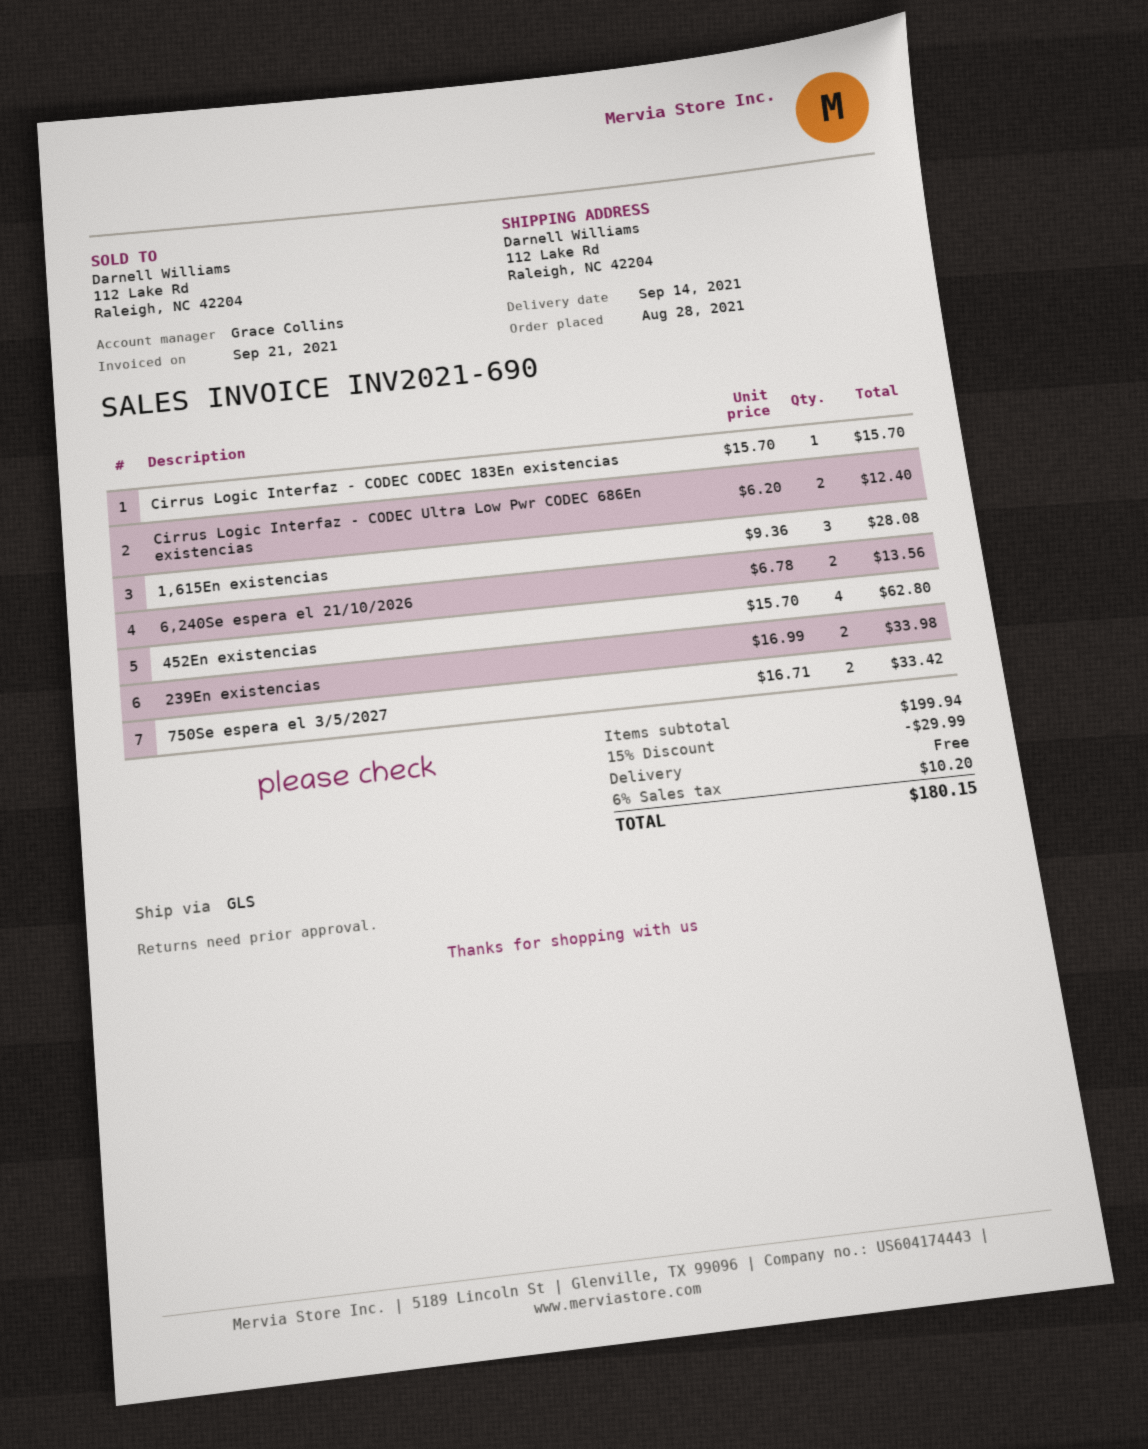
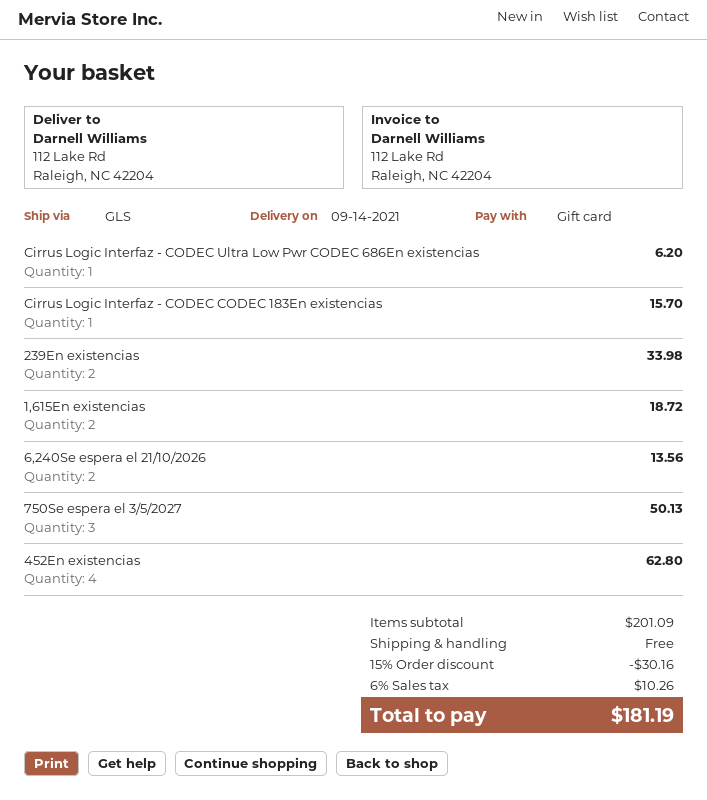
Cirrus Logic Interfaz - CODEC Ultra Low Pwr CODEC 686En existencias: 2 for 12.40 -> 1 for 6.20
1,615En existencias: 3 for 28.08 -> 2 for 18.72
750Se espera el 3/5/2027: 2 for 33.42 -> 3 for 50.13
subtotal: 199.94 -> 201.09
discount: 15% = 29.99 -> 15% = 30.16
tax: 6% = 10.20 -> 6% = 10.26
total: 180.15 -> 181.19

